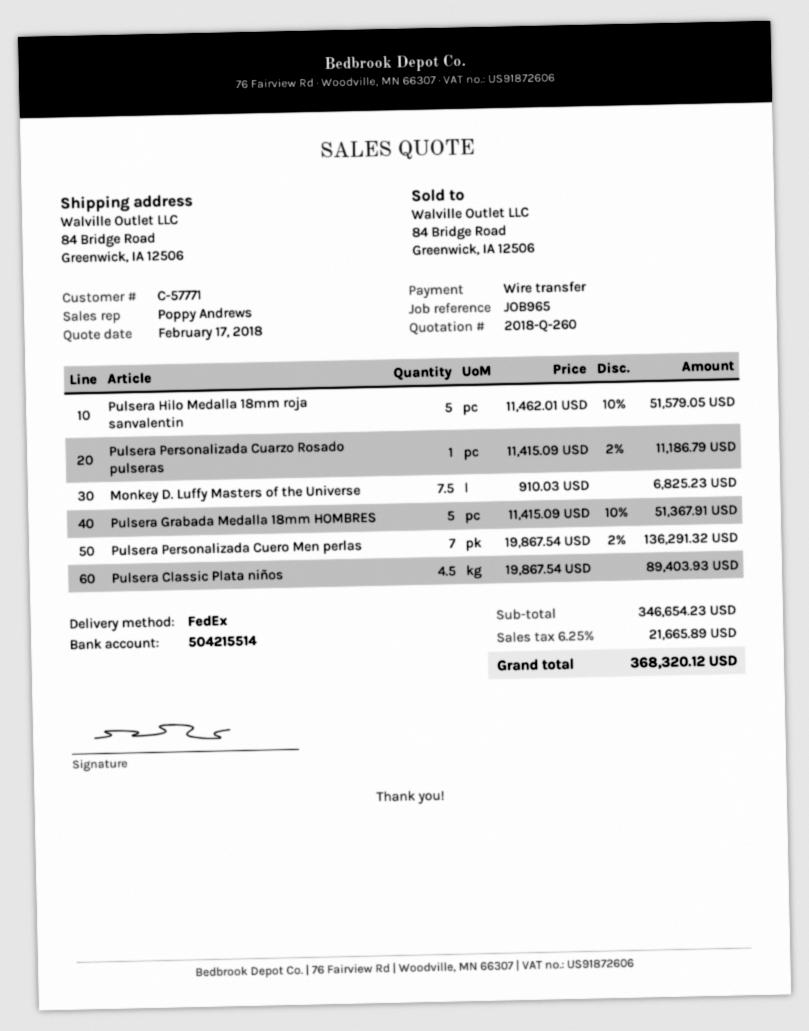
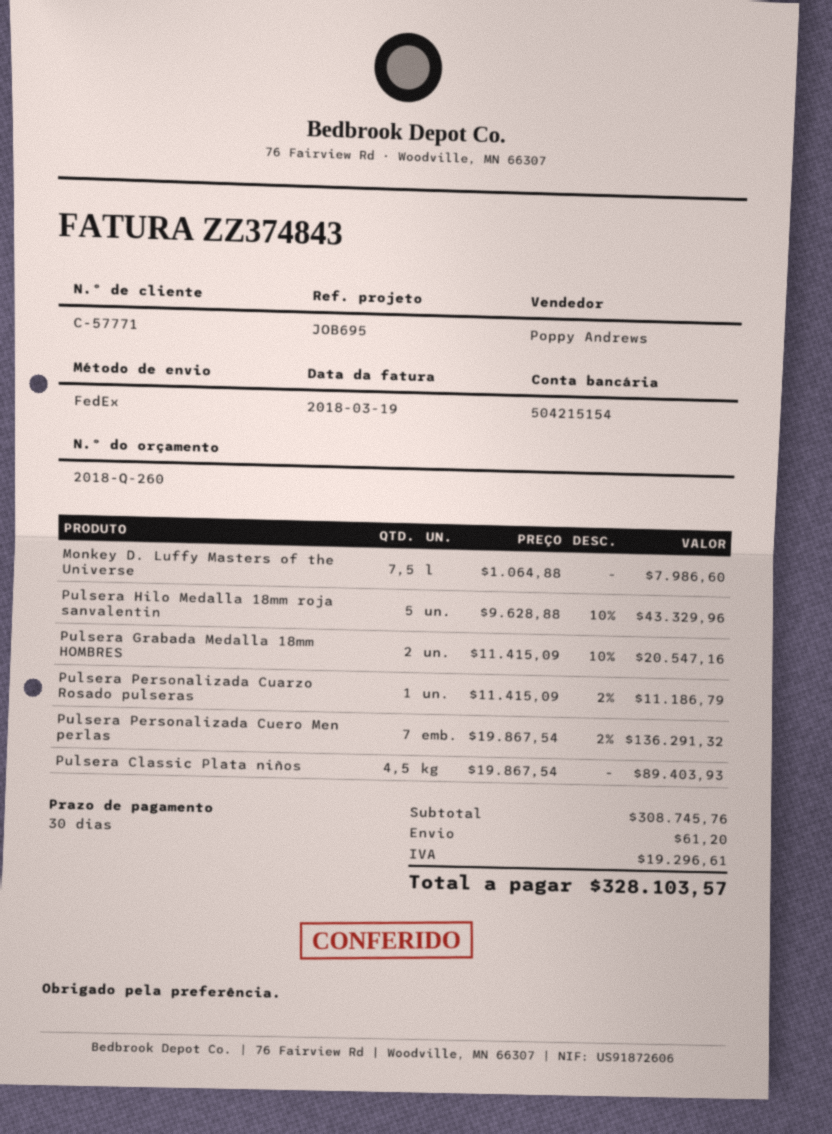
reference: JOB965 -> JOB695
bank account: 504215514 -> 504215154
Pulsera Hilo Medalla 18mm roja sanvalentin: 5 x 11462.01 - 10% = 51579.05 -> 5 x 9628.88 - 10% = 43329.96
Monkey D. Luffy Masters of the Universe: 7.5 x 910.03 = 6825.23 -> 7.5 x 1064.88 = 7986.60
Pulsera Grabada Medalla 18mm HOMBRES: 5 x 11415.09 - 10% = 51367.91 -> 2 x 11415.09 - 10% = 20547.16
subtotal: 346654.23 -> 308745.76
shipping: none -> 61.20
tax: 21665.89 -> 19296.61
total: 368320.12 -> 328103.57

